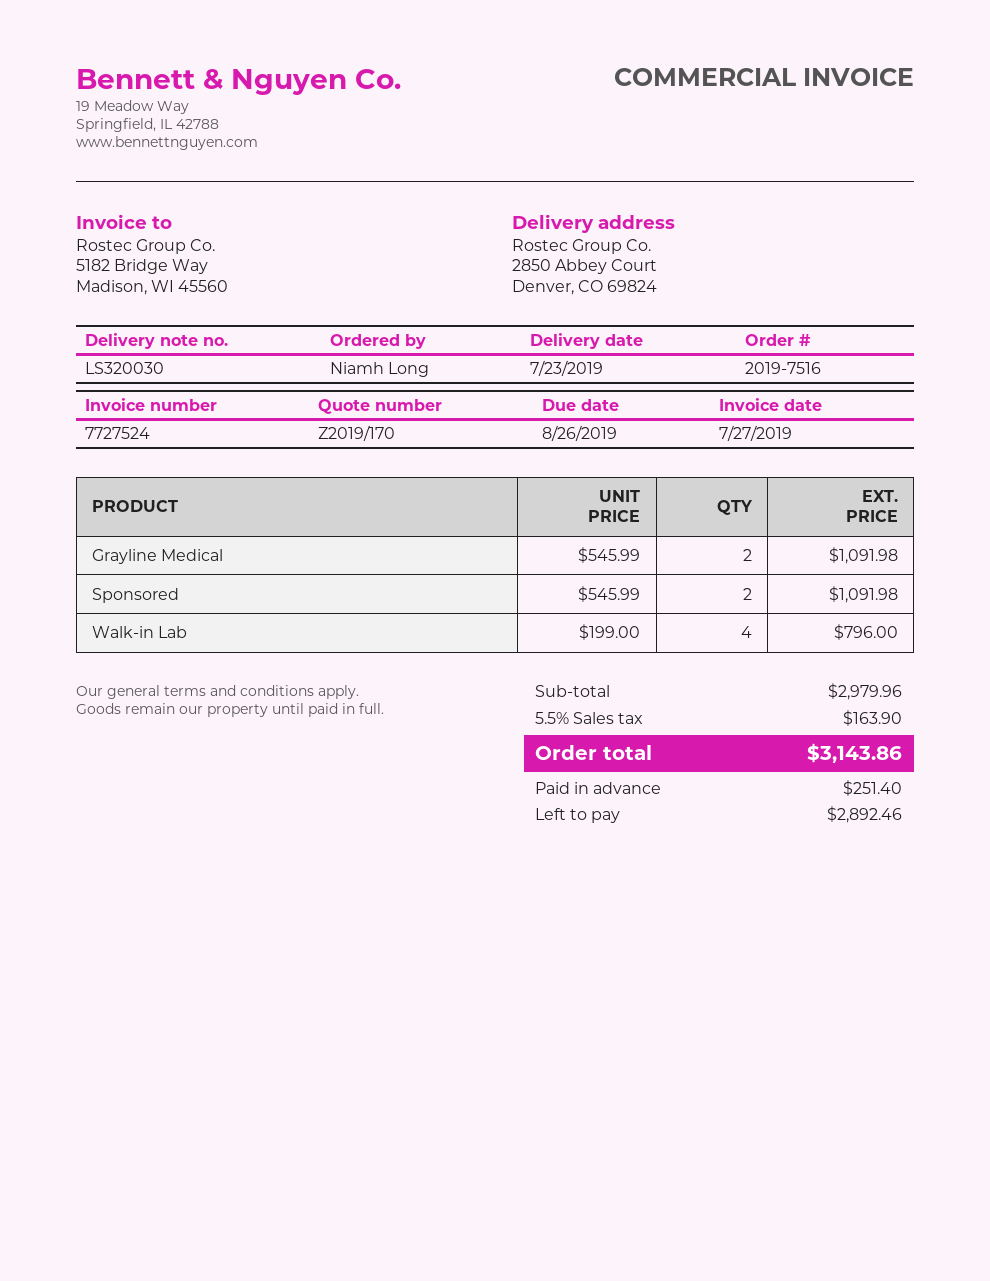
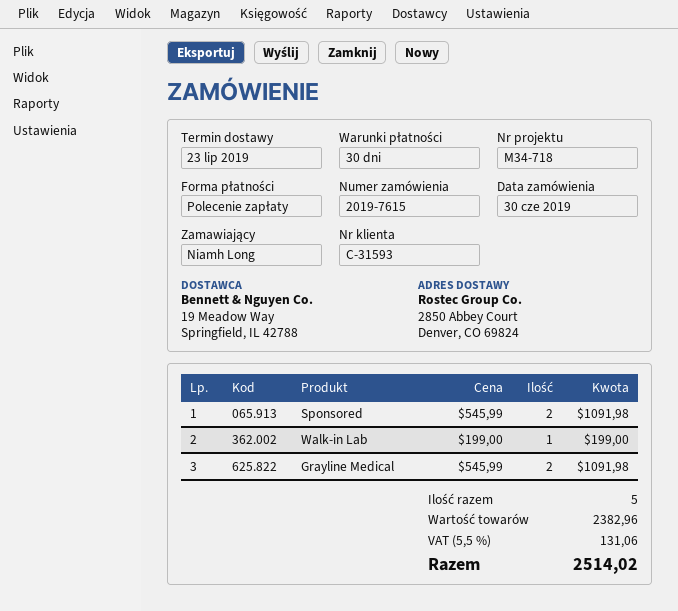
order number: 2019-7516 -> 2019-7615
Walk-in Lab: 4 x 199.00 = 796.00 -> 1 x 199.00 = 199.00
subtotal: 2979.96 -> 2382.96
tax: 5.5% = 163.90 -> 5.5% = 131.06
total: 3143.86 -> 2514.02

